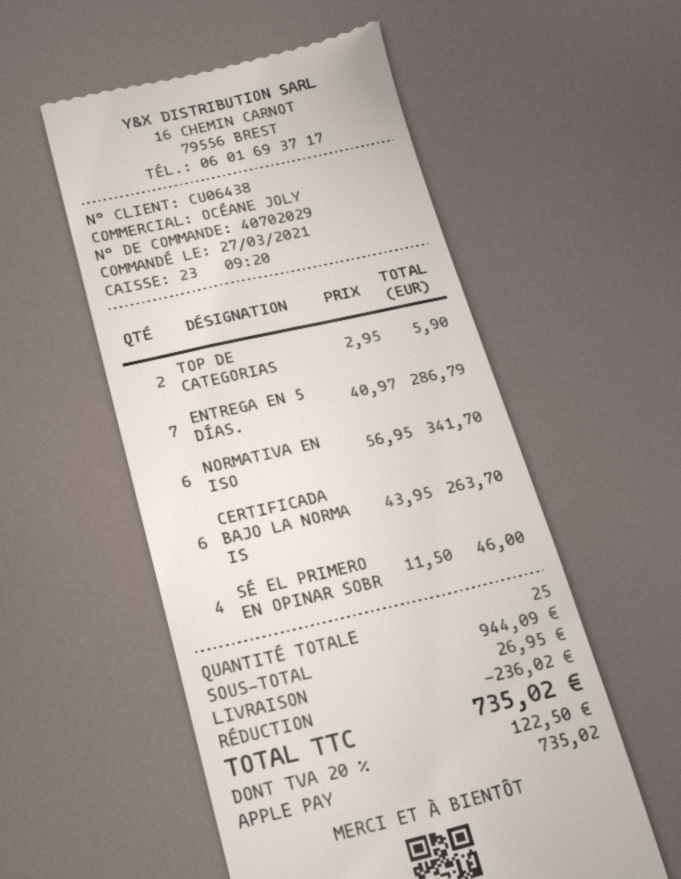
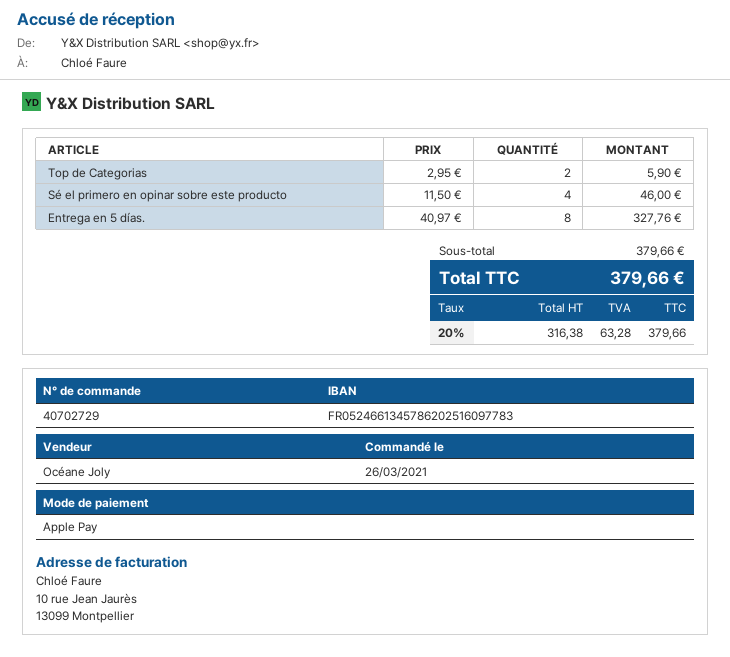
order number: 40702029 -> 40702729
order date: 2021-03-27 -> 2021-03-26
ENTREGA EN 5 DÍAS.: 7 x 40.97 = 286.79 -> 8 x 40.97 = 327.76
NORMATIVA EN ISO: 6 x 56.95 = 341.70 -> none
CERTIFICADA BAJO LA NORMA IS: 6 x 43.95 = 263.70 -> none
subtotal: 944.09 -> 379.66
discount: 236.02 -> none
shipping: 26.95 -> none
tax: 20% = 122.50 -> 20% = 63.28
total: 735.02 -> 379.66

